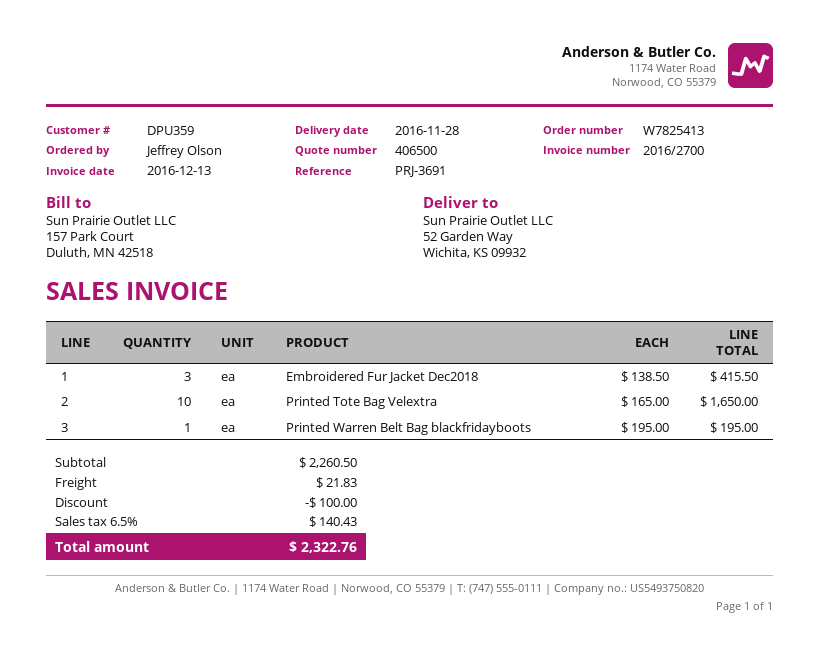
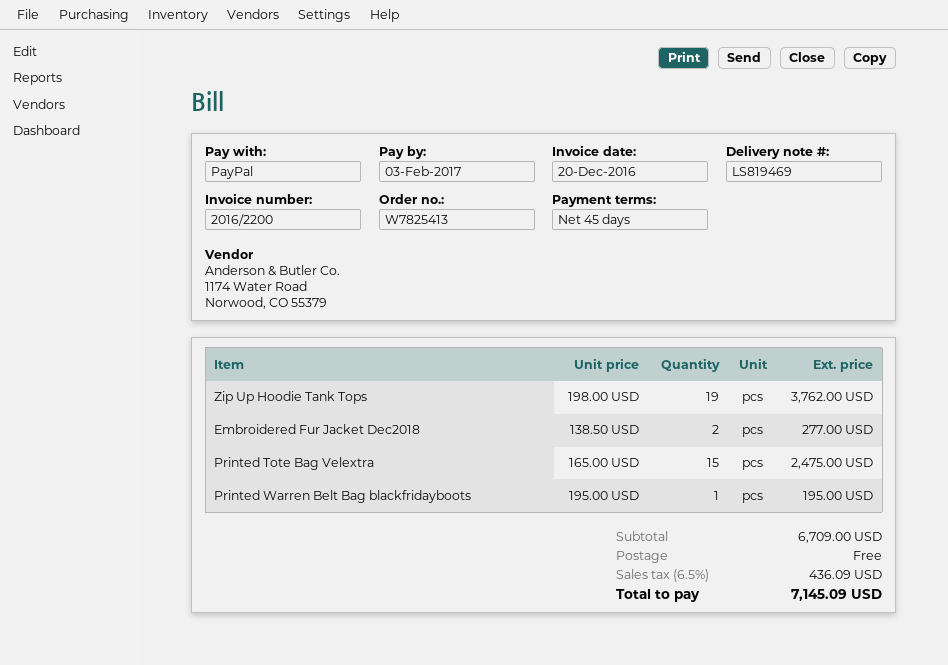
invoice number: 2016/2700 -> 2016/2200
invoice date: 2016-12-13 -> 2016-12-20
Embroidered Fur Jacket Dec2018: 3 x 138.50 = 415.50 -> 2 x 138.50 = 277.00
Printed Tote Bag Velextra: 10 x 165.00 = 1650.00 -> 15 x 165.00 = 2475.00
Zip Up Hoodie Tank Tops: none -> 19 x 198.00 = 3762.00
subtotal: 2260.50 -> 6709.00
discount: 100.00 -> none
shipping: 21.83 -> 0.00
tax: 6.5% = 140.43 -> 6.5% = 436.09
total: 2322.76 -> 7145.09

